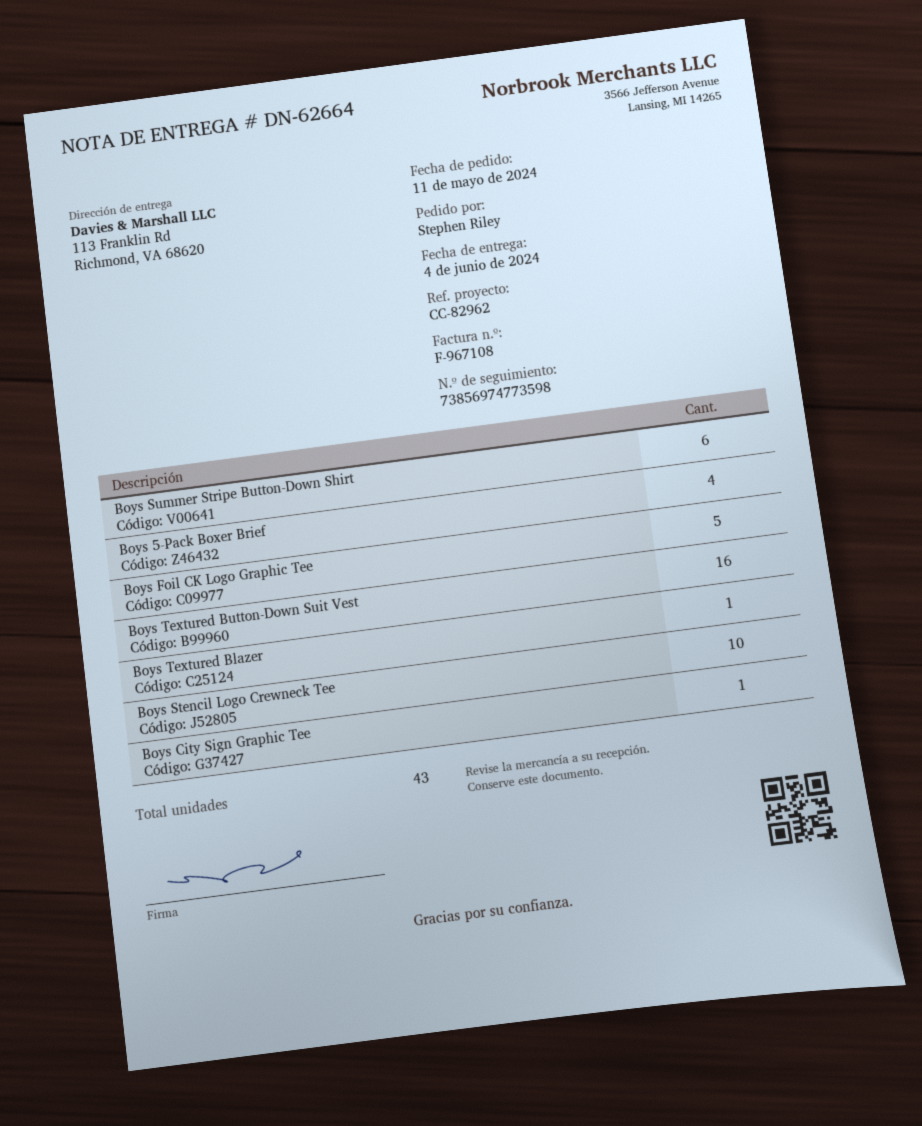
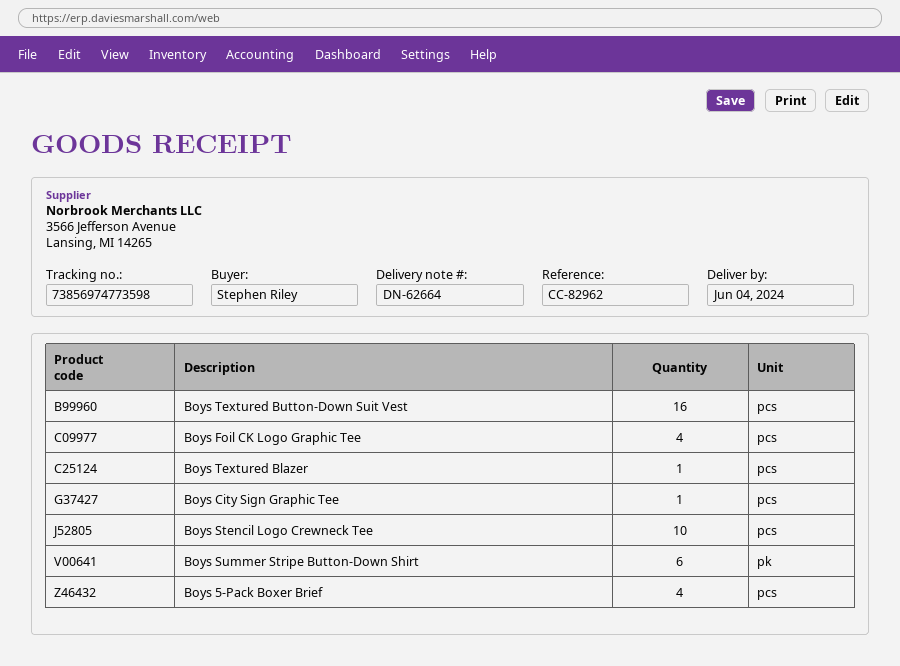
Boys Foil CK Logo Graphic Tee: 5 -> 4

